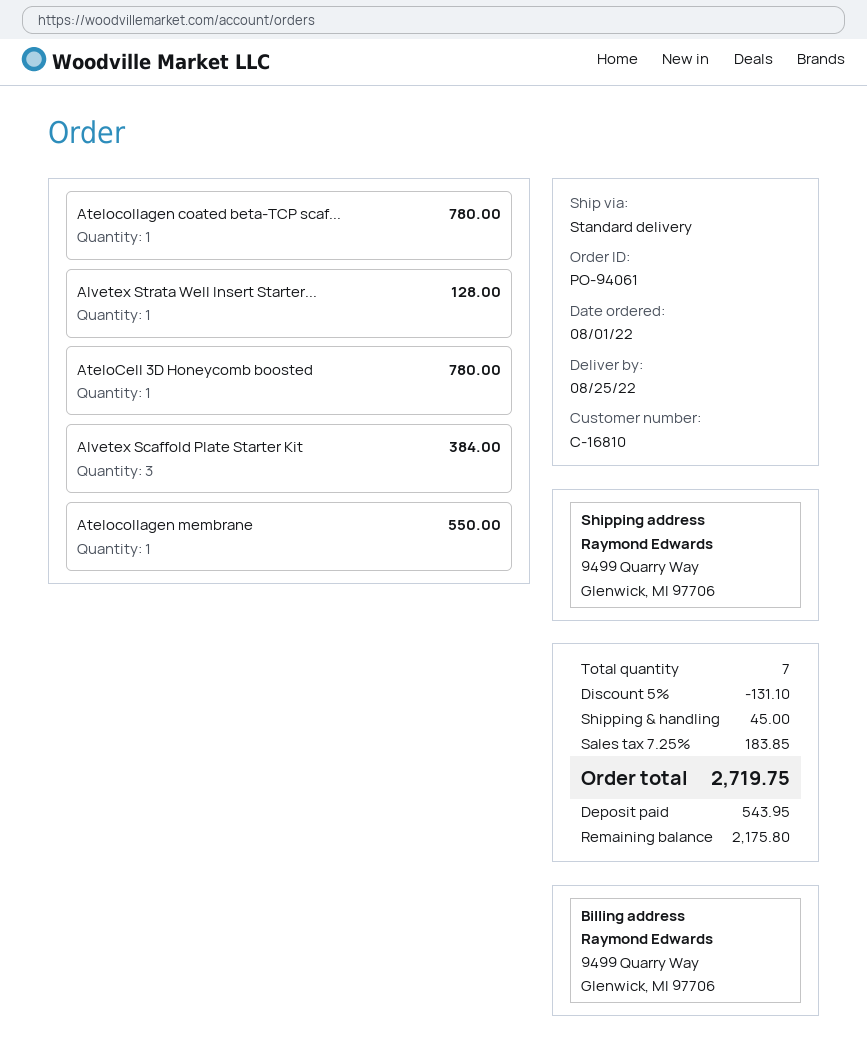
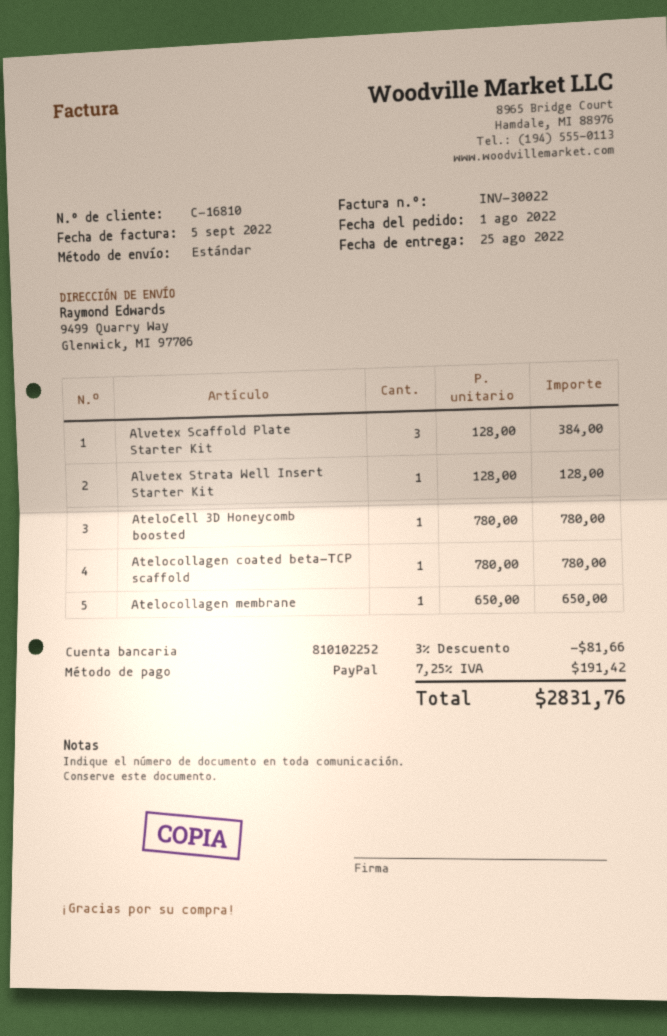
Atelocollagen membrane: 1 for 550.00 -> 1 for 650.00
discount: 5% = 131.10 -> 3% = 81.66
shipping: 45.00 -> none
tax: 7.25% = 183.85 -> 7.25% = 191.42
total: 2719.75 -> 2831.76

